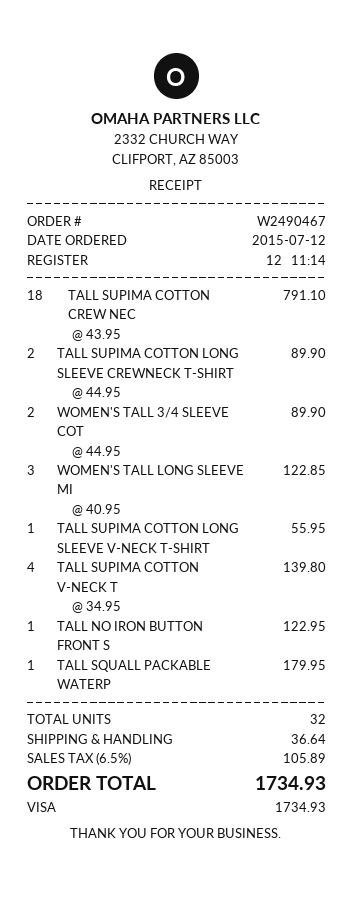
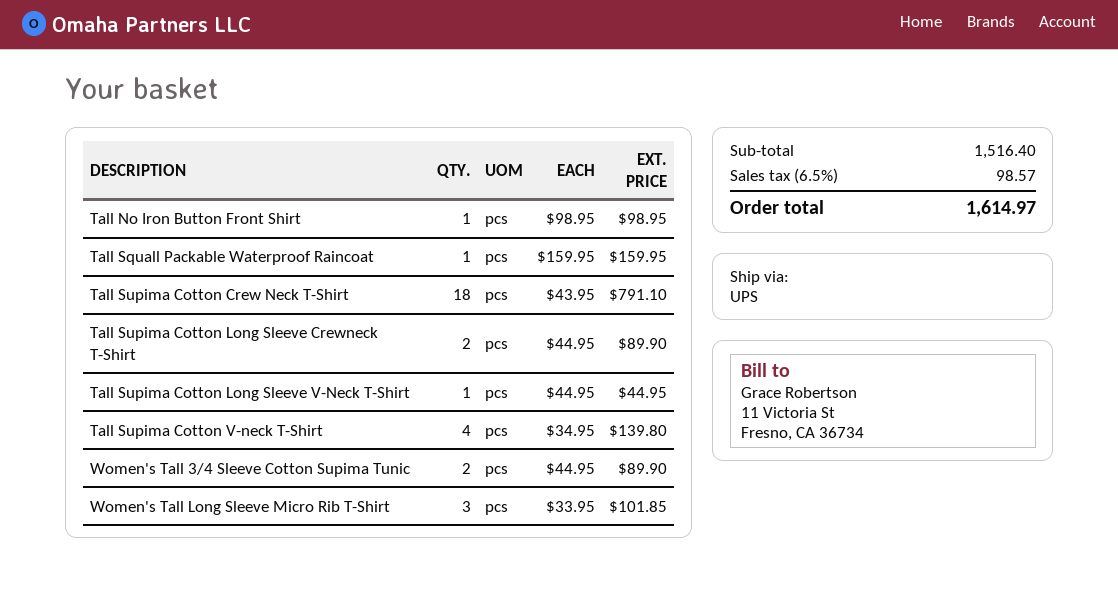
WOMEN'S TALL LONG SLEEVE MI: 3 x 40.95 = 122.85 -> 3 x 33.95 = 101.85
TALL SUPIMA COTTON LONG SLEEVE V-NECK T-SHIRT: 1 x 55.95 = 55.95 -> 1 x 44.95 = 44.95
TALL NO IRON BUTTON FRONT S: 1 x 122.95 = 122.95 -> 1 x 98.95 = 98.95
TALL SQUALL PACKABLE WATERP: 1 x 179.95 = 179.95 -> 1 x 159.95 = 159.95
shipping: 36.64 -> none
tax: 6.5% = 105.89 -> 6.5% = 98.57
total: 1734.93 -> 1614.97

